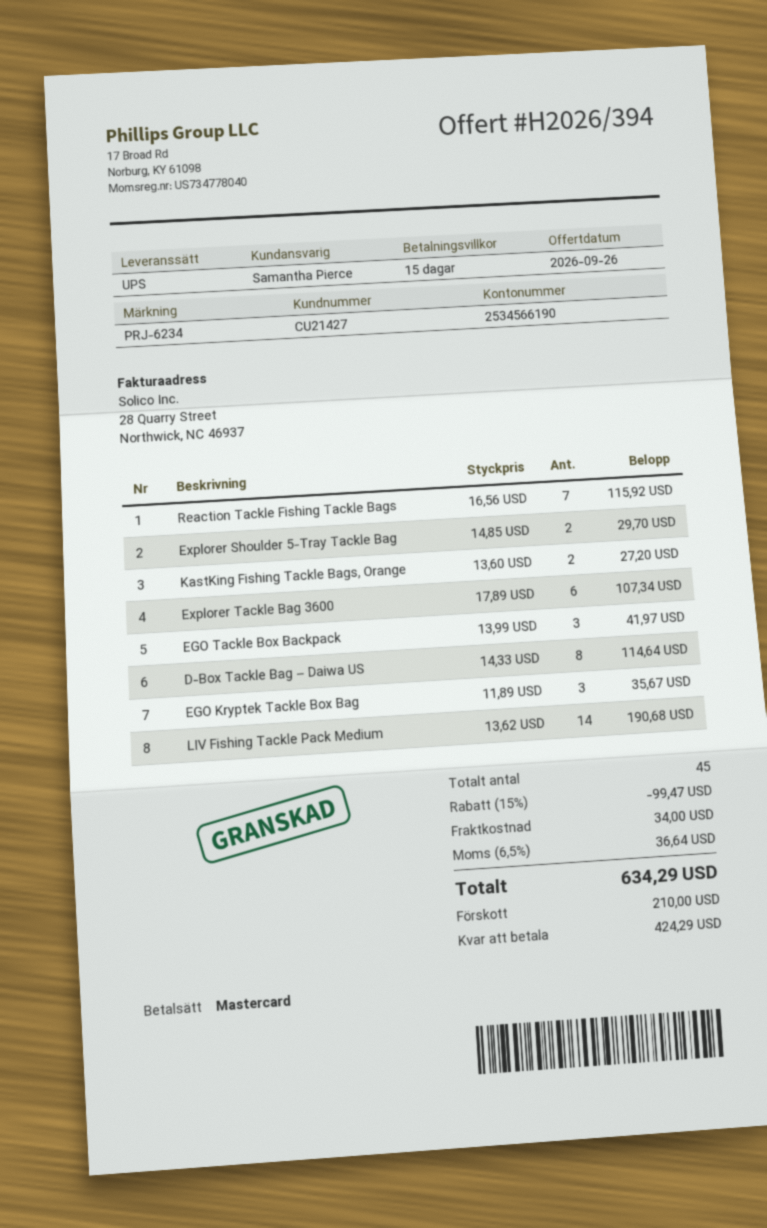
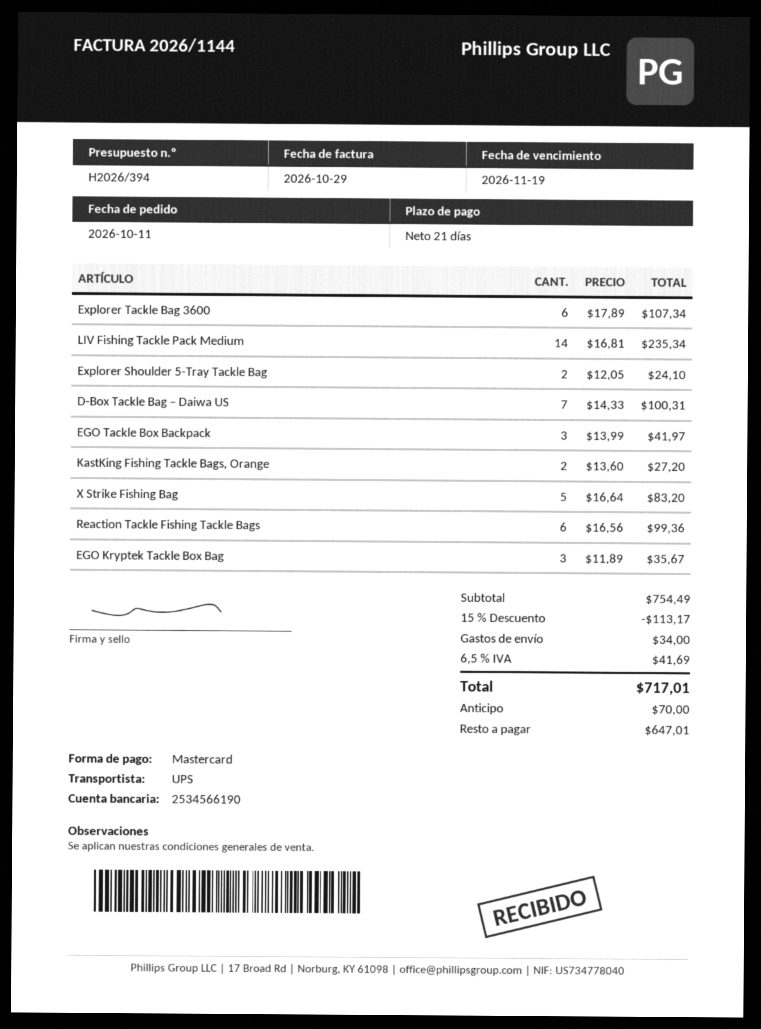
payment terms: 15 days -> 21 days
Reaction Tackle Fishing Tackle Bags: 7 x 16.56 = 115.92 -> 6 x 16.56 = 99.36
Explorer Shoulder 5-Tray Tackle Bag: 2 x 14.85 = 29.70 -> 2 x 12.05 = 24.10
D-Box Tackle Bag – Daiwa US: 8 x 14.33 = 114.64 -> 7 x 14.33 = 100.31
LIV Fishing Tackle Pack Medium: 14 x 13.62 = 190.68 -> 14 x 16.81 = 235.34
X Strike Fishing Bag: none -> 5 x 16.64 = 83.20
discount: 15% = 99.47 -> 15% = 113.17
tax: 6.5% = 36.64 -> 6.5% = 41.69
total: 634.29 -> 717.01
deposit: 210.00 -> 70.00
balance: 424.29 -> 647.01

